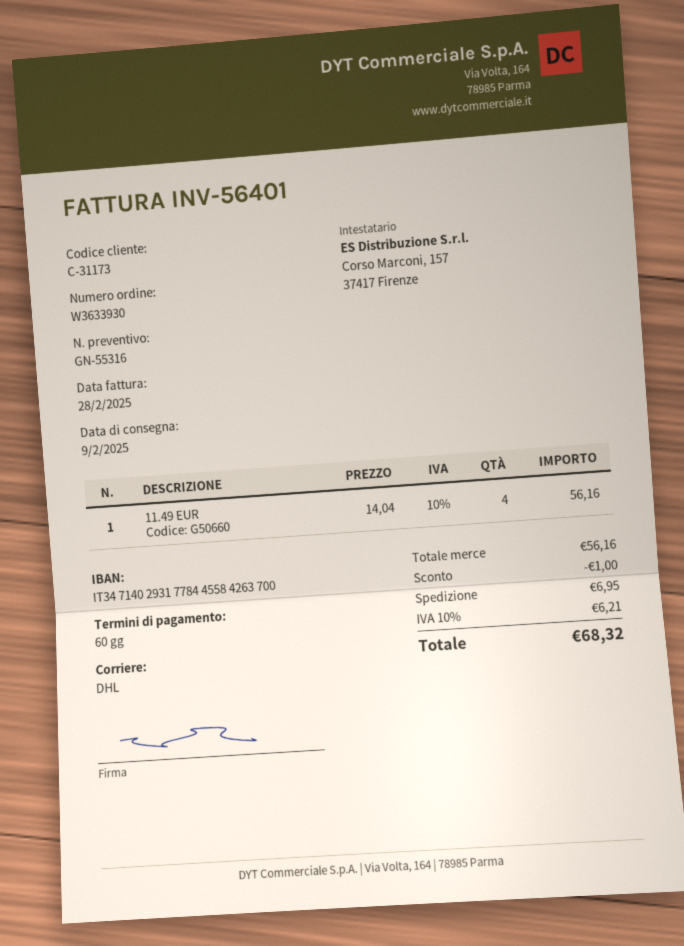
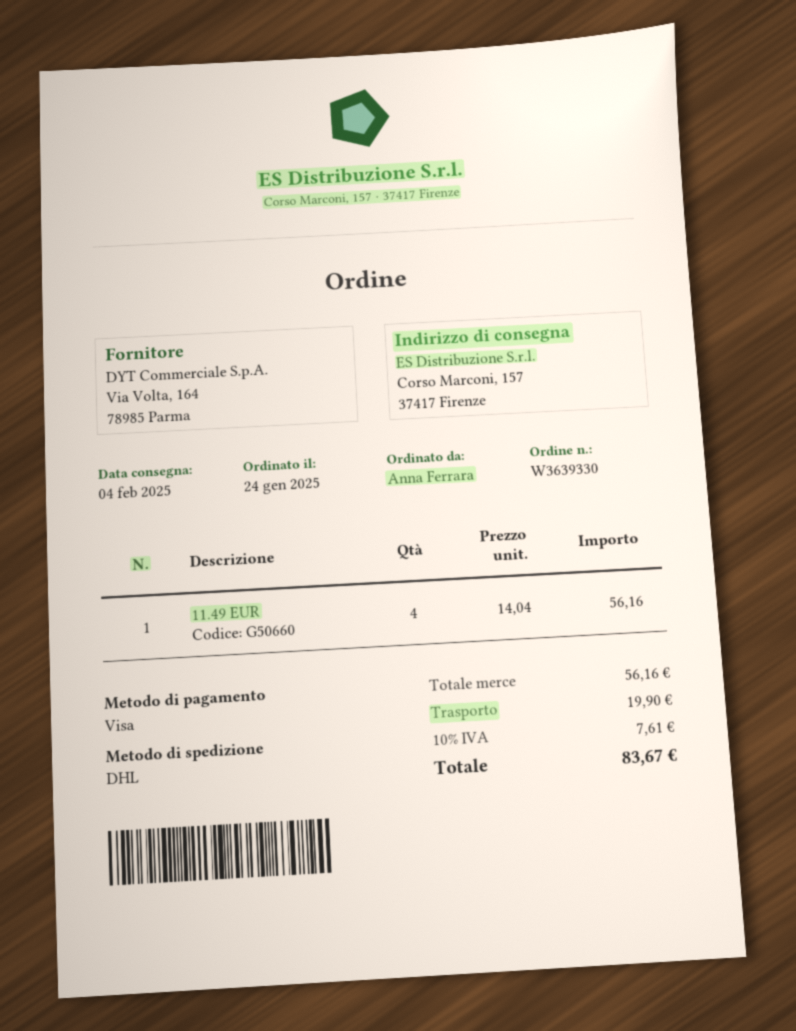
order number: W3633930 -> W3639330
delivery date: 2025-02-09 -> 2025-02-04
discount: 1.00 -> none
shipping: 6.95 -> 19.90
tax: 10% = 6.21 -> 10% = 7.61
total: 68.32 -> 83.67

